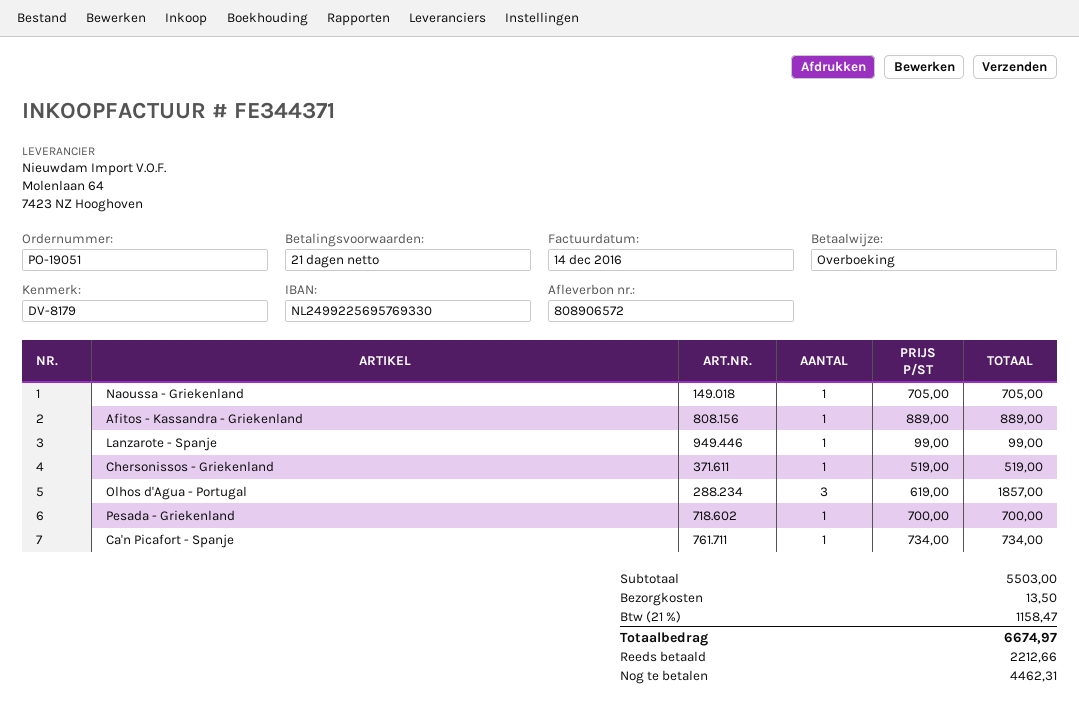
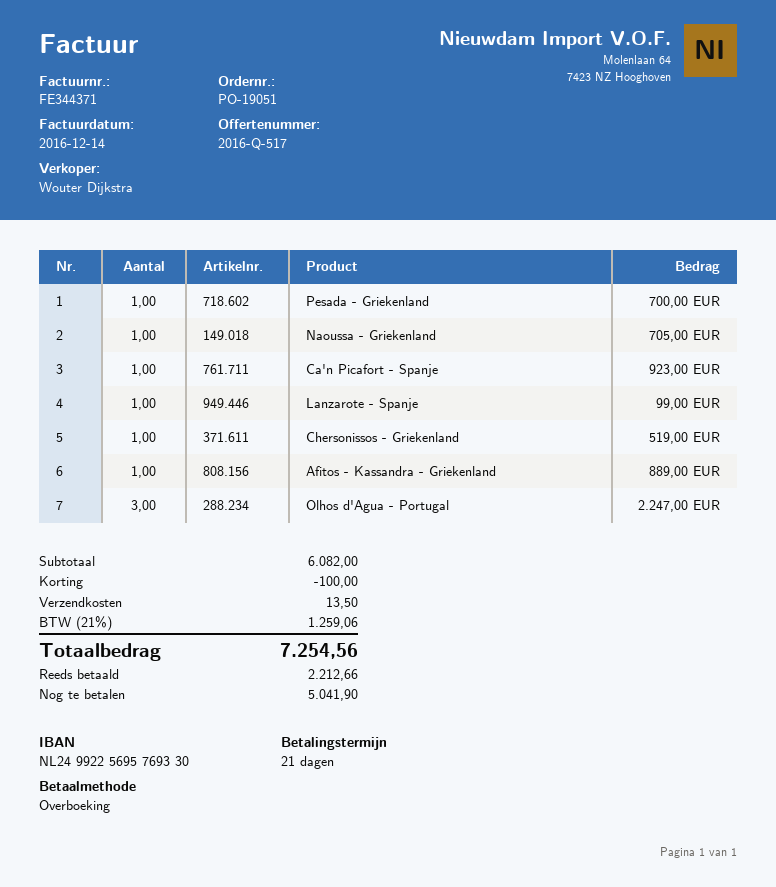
Olhos d'Agua - Portugal: 3 for 1857.00 -> 3 for 2247.00
Ca'n Picafort - Spanje: 1 for 734.00 -> 1 for 923.00
subtotal: 5503.00 -> 6082.00
discount: none -> 100.00
tax: 21% = 1158.47 -> 21% = 1259.06
total: 6674.97 -> 7254.56
balance: 4462.31 -> 5041.90

